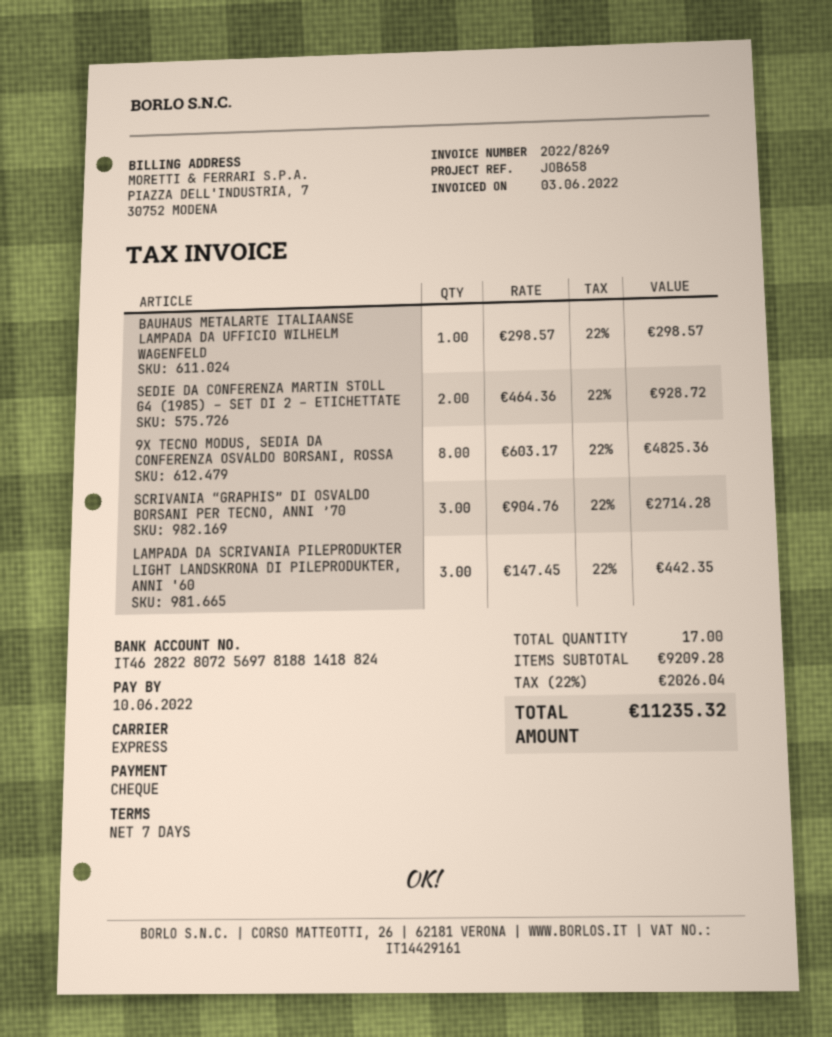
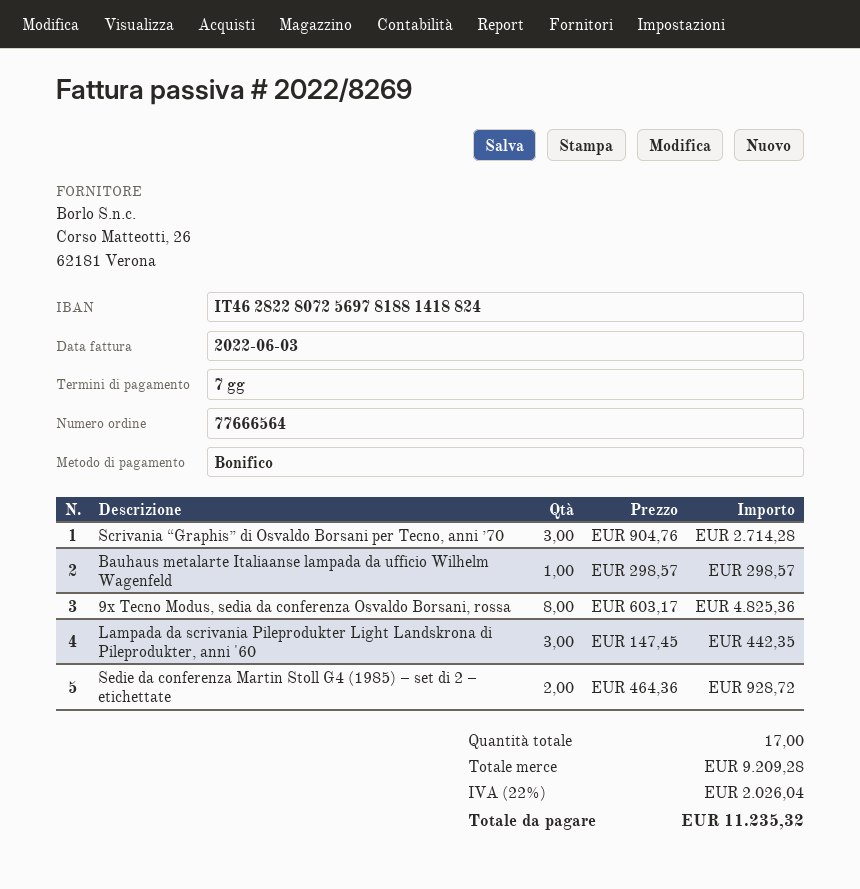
payment method: cheque -> bank transfer

